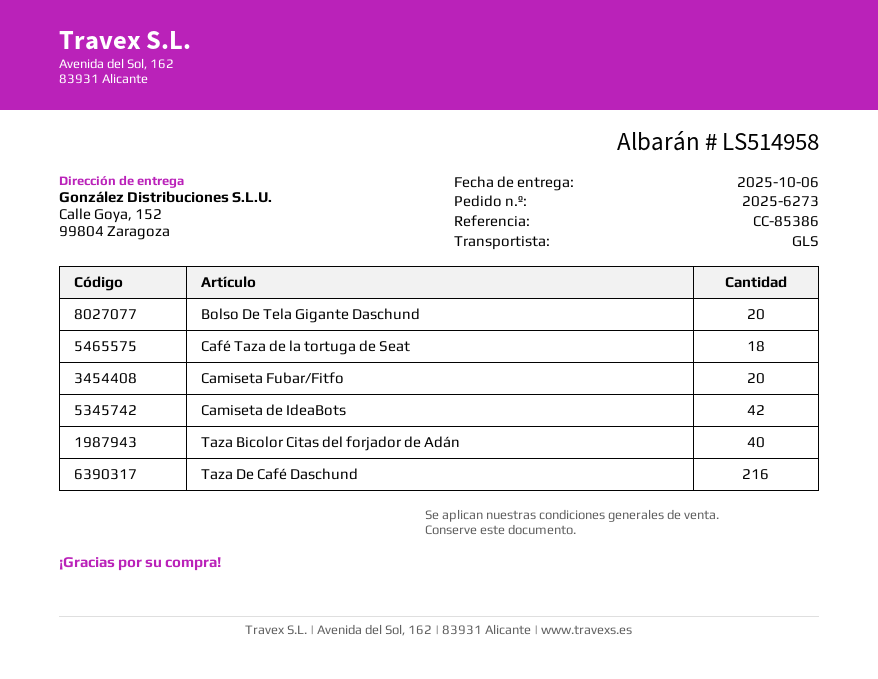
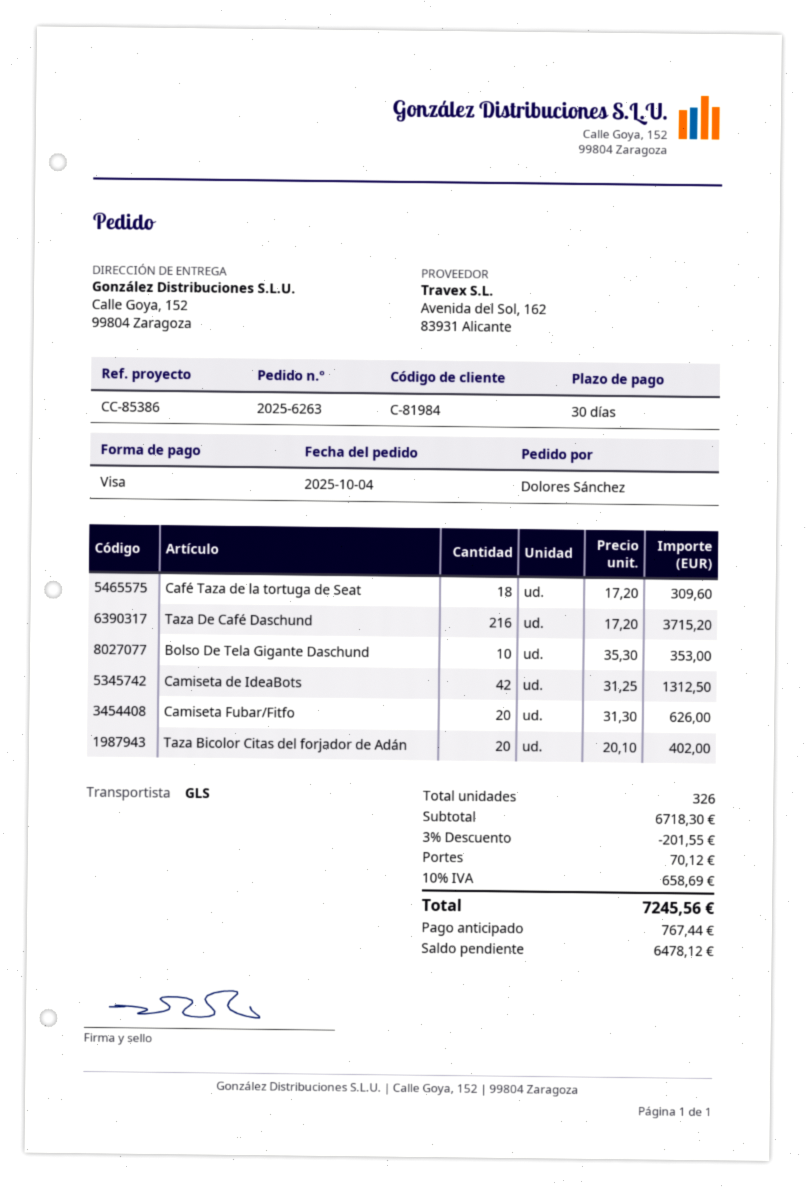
order number: 2025-6273 -> 2025-6263
Bolso De Tela Gigante Daschund: 20 -> 10
Taza Bicolor Citas del forjador de Adán: 40 -> 20

